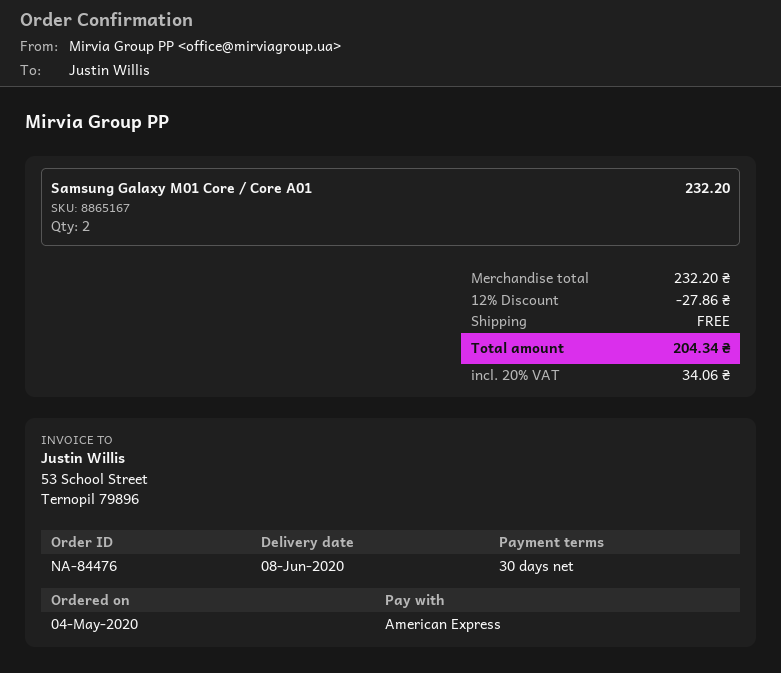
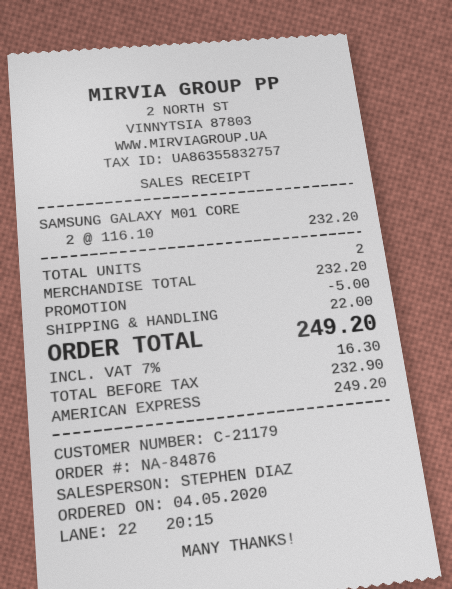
order number: NA-84476 -> NA-84876
discount: 27.86 -> 5.00
shipping: 0.00 -> 22.00
tax: 20% = 34.06 -> 7% = 16.30
total: 204.34 -> 249.20

